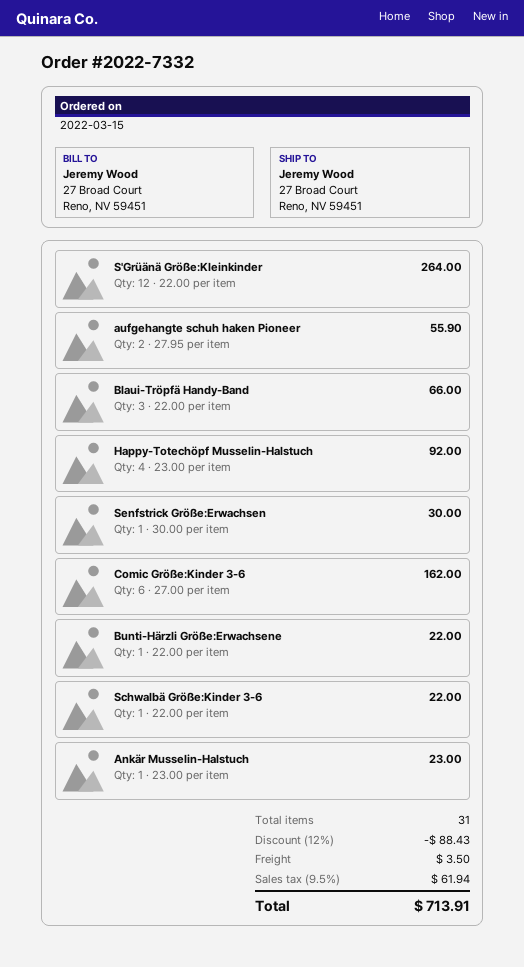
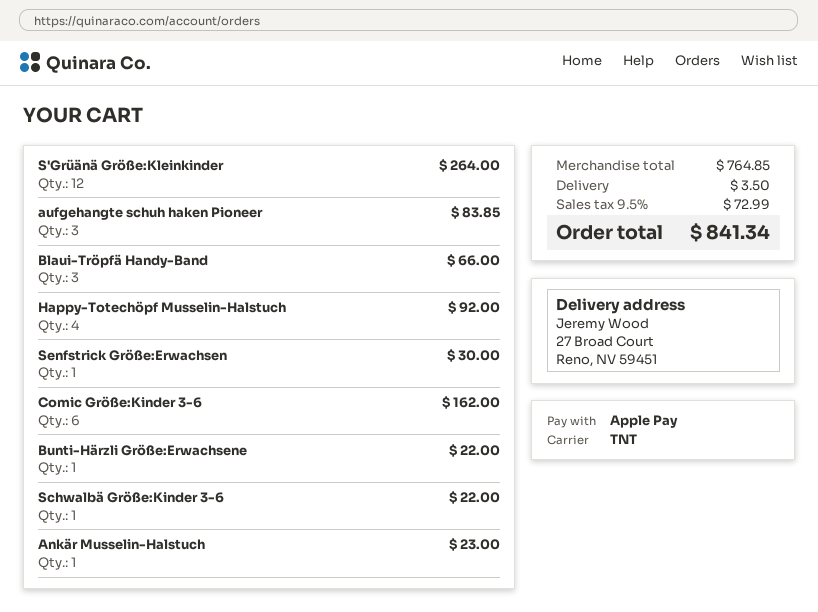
aufgehangte schuh haken Pioneer: 2 for 55.90 -> 3 for 83.85
discount: 12% = 88.43 -> none
tax: 9.5% = 61.94 -> 9.5% = 72.99
total: 713.91 -> 841.34

